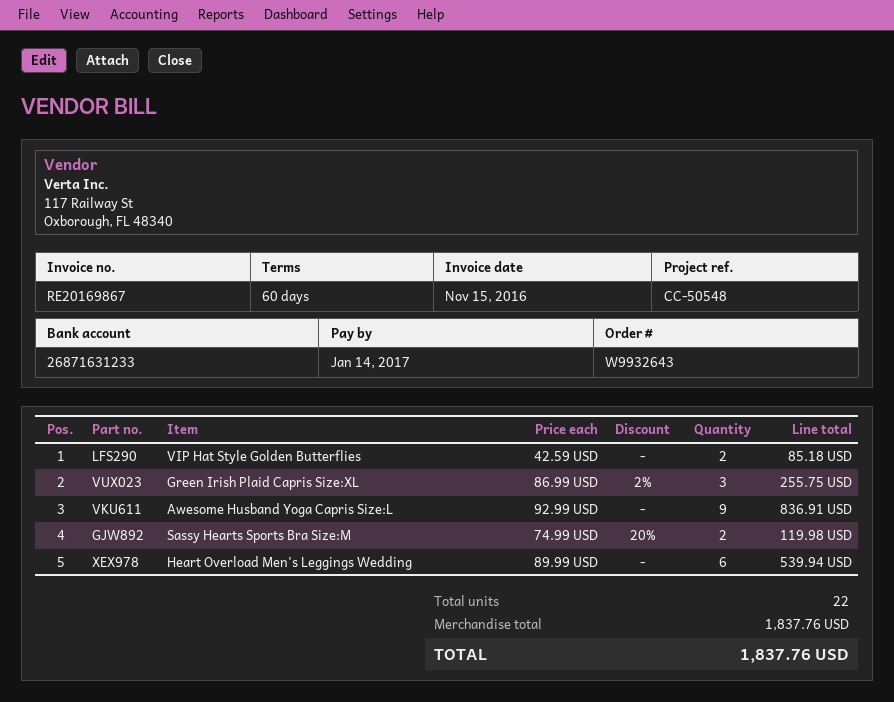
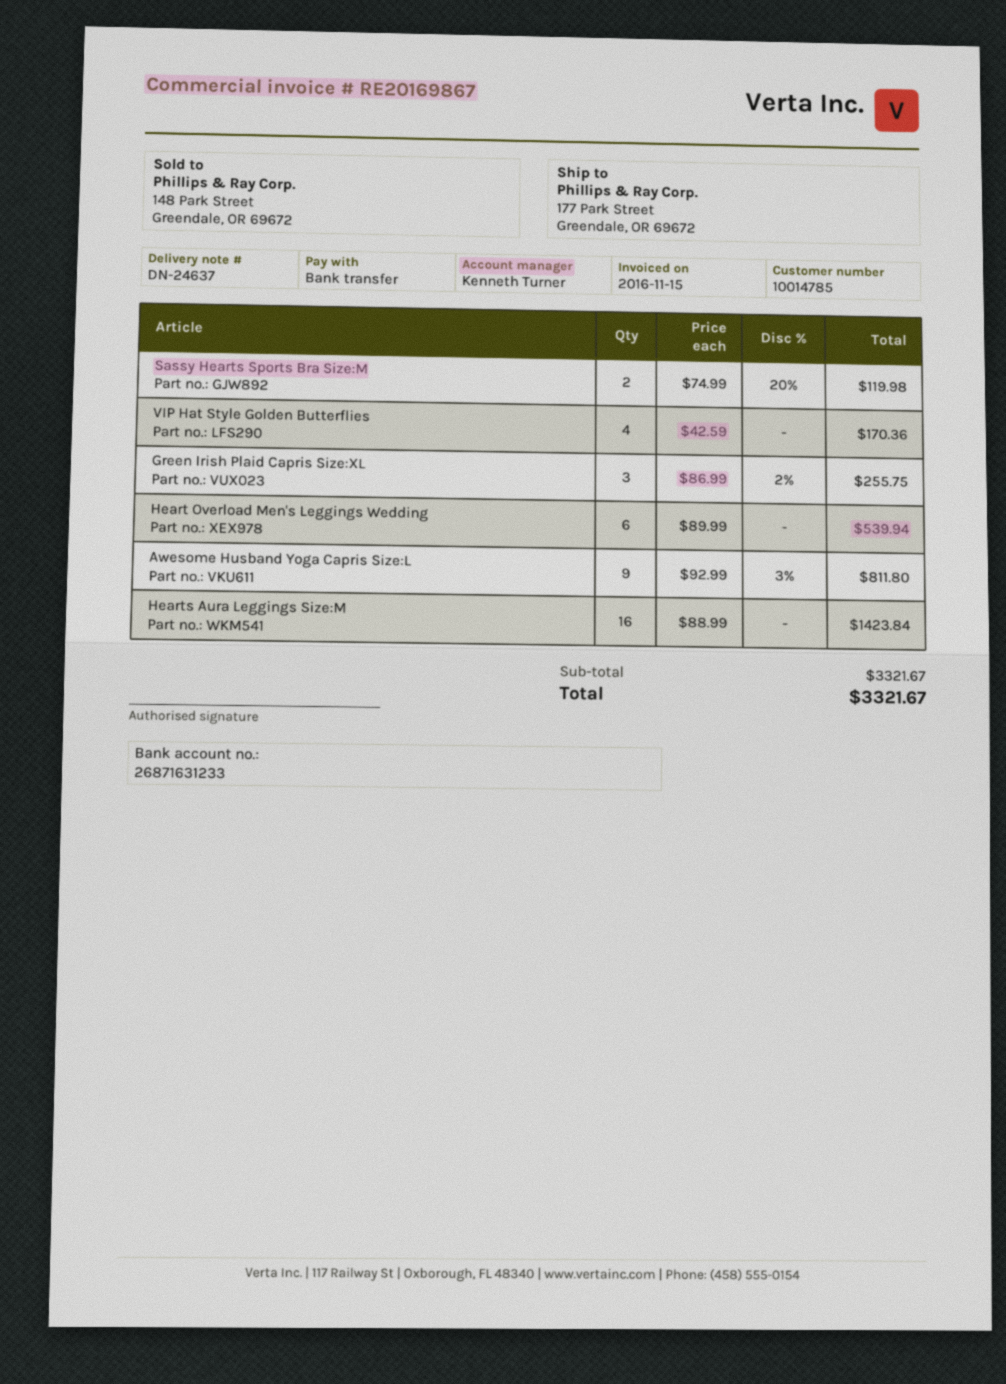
VIP Hat Style Golden Butterflies: 2 x 42.59 = 85.18 -> 4 x 42.59 = 170.36
Awesome Husband Yoga Capris Size:L: 9 x 92.99 = 836.91 -> 9 x 92.99 - 3% = 811.80
Hearts Aura Leggings Size:M: none -> 16 x 88.99 = 1423.84
subtotal: 1837.76 -> 3321.67
total: 1837.76 -> 3321.67

